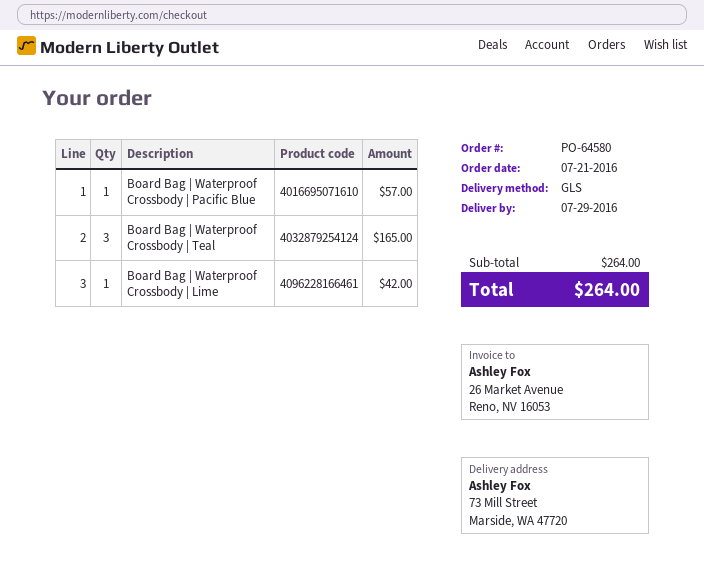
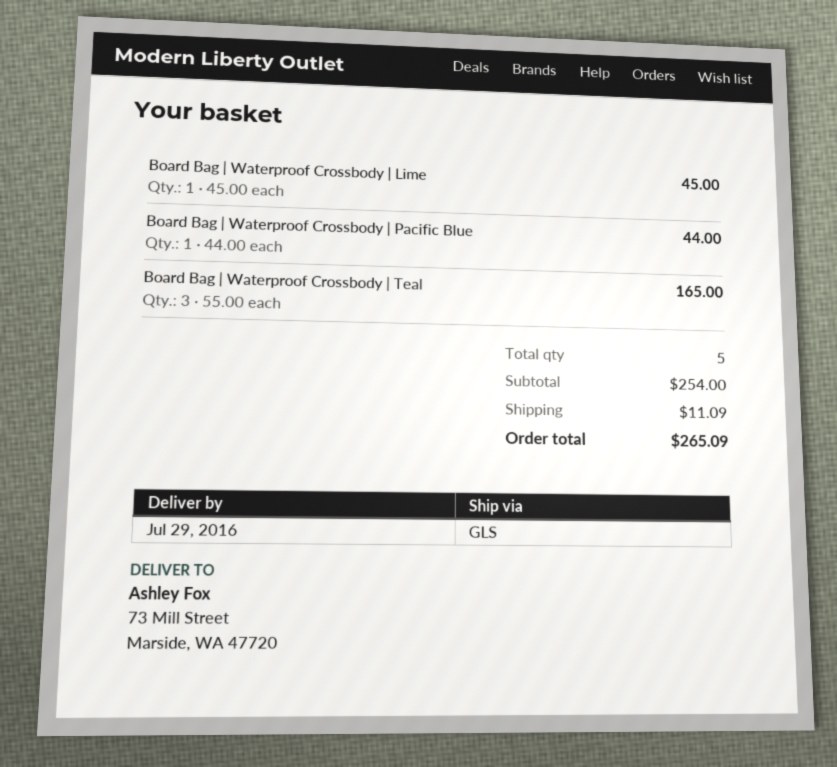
Board Bag | Waterproof Crossbody | Pacific Blue: 1 for 57.00 -> 1 for 44.00
Board Bag | Waterproof Crossbody | Lime: 1 for 42.00 -> 1 for 45.00
subtotal: 264.00 -> 254.00
shipping: none -> 11.09
total: 264.00 -> 265.09

